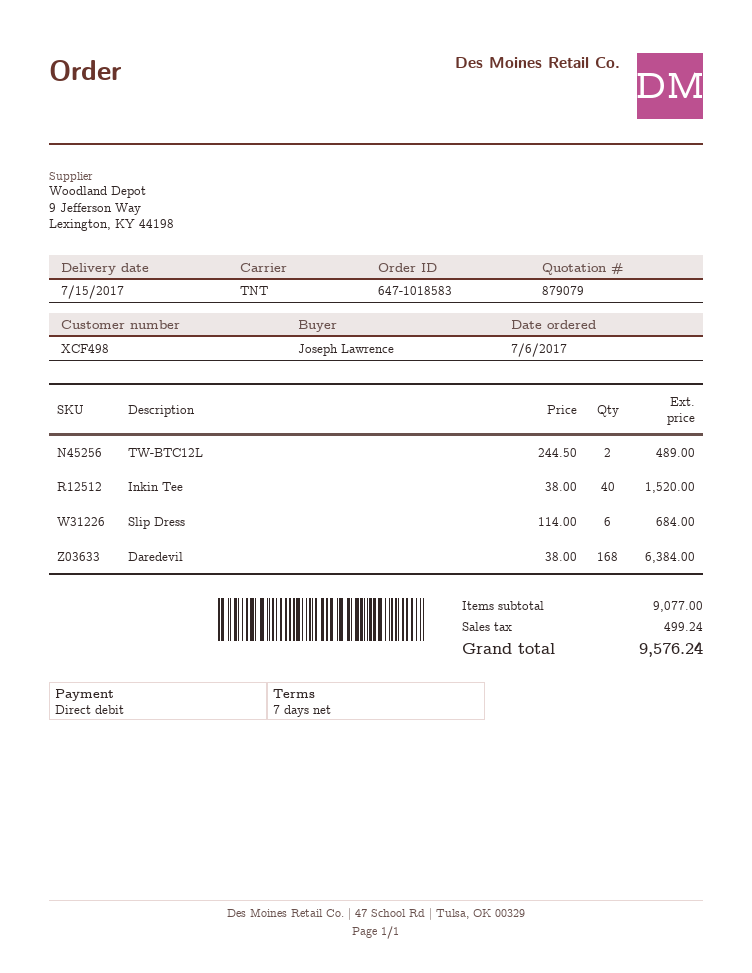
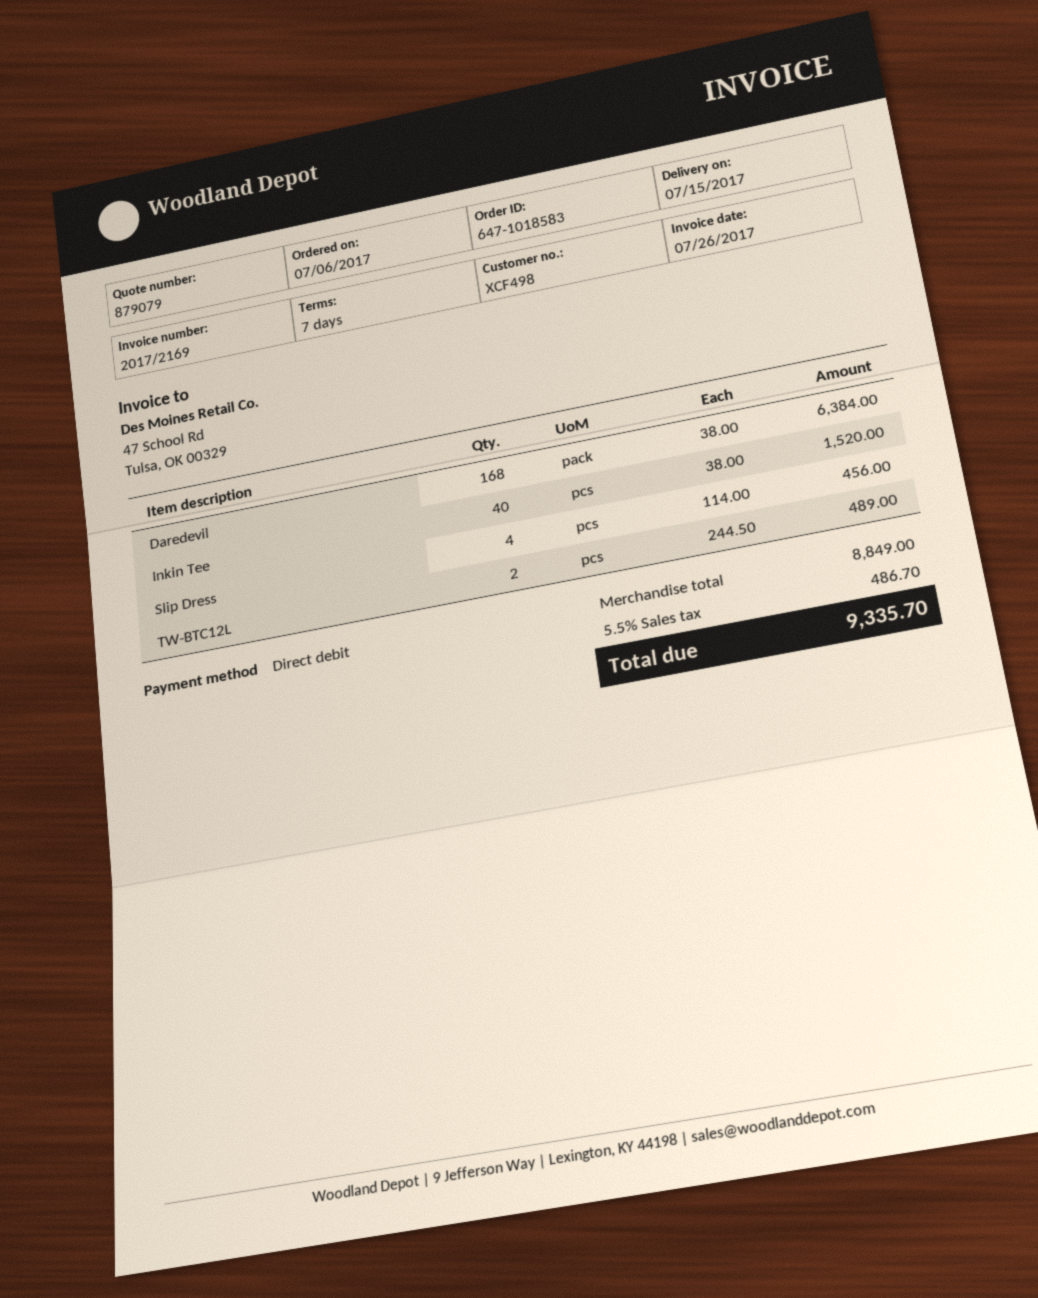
Slip Dress: 6 x 114.00 = 684.00 -> 4 x 114.00 = 456.00
subtotal: 9077.00 -> 8849.00
tax: 499.24 -> 486.70
total: 9576.24 -> 9335.70

